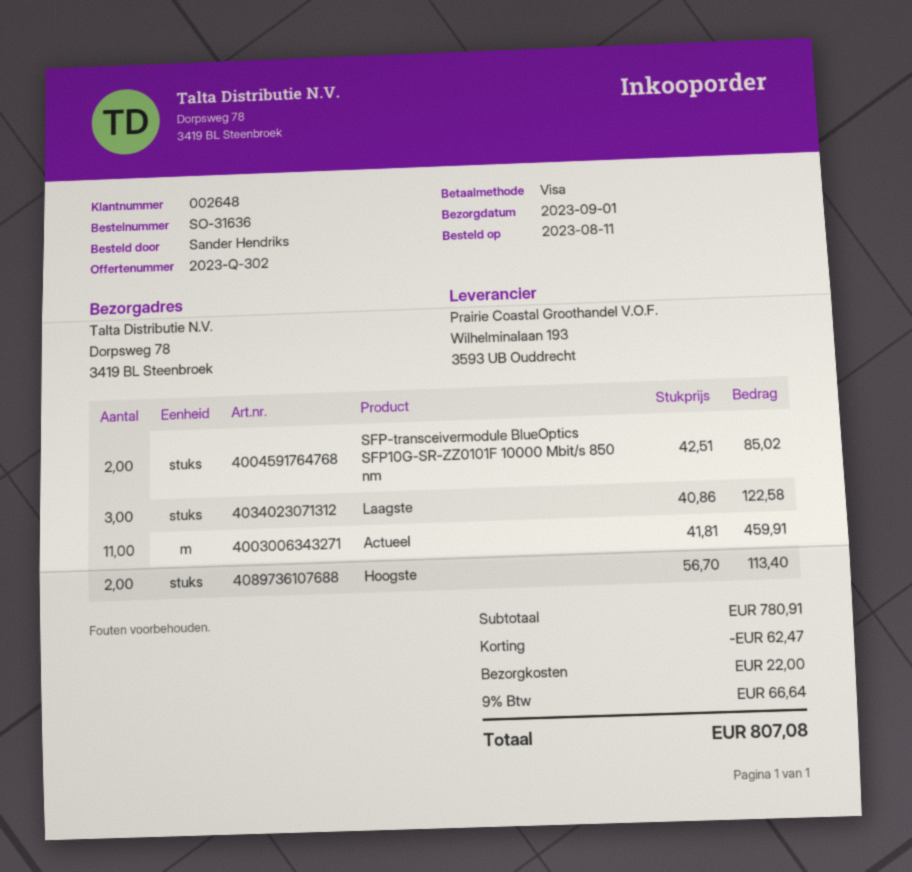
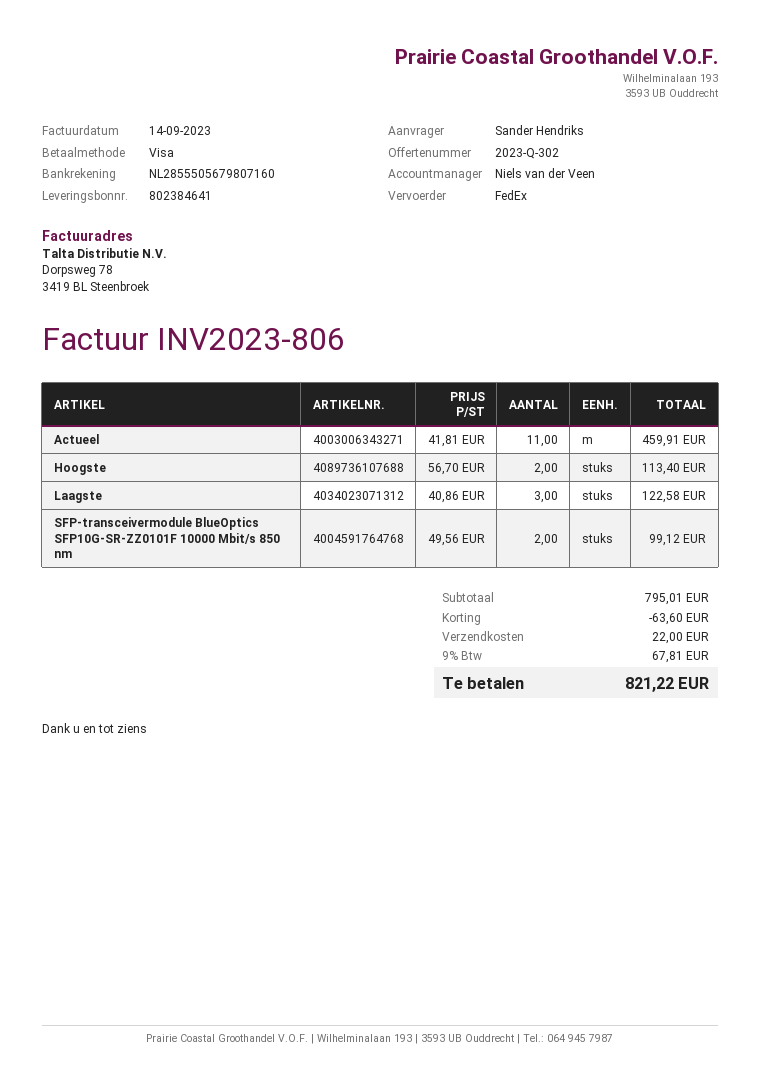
SFP-transceivermodule BlueOptics SFP10G-SR-ZZ0101F 10000 Mbit/s 850 nm: 2 x 42.51 = 85.02 -> 2 x 49.56 = 99.12
subtotal: 780.91 -> 795.01
discount: 62.47 -> 63.60
tax: 9% = 66.64 -> 9% = 67.81
total: 807.08 -> 821.22

